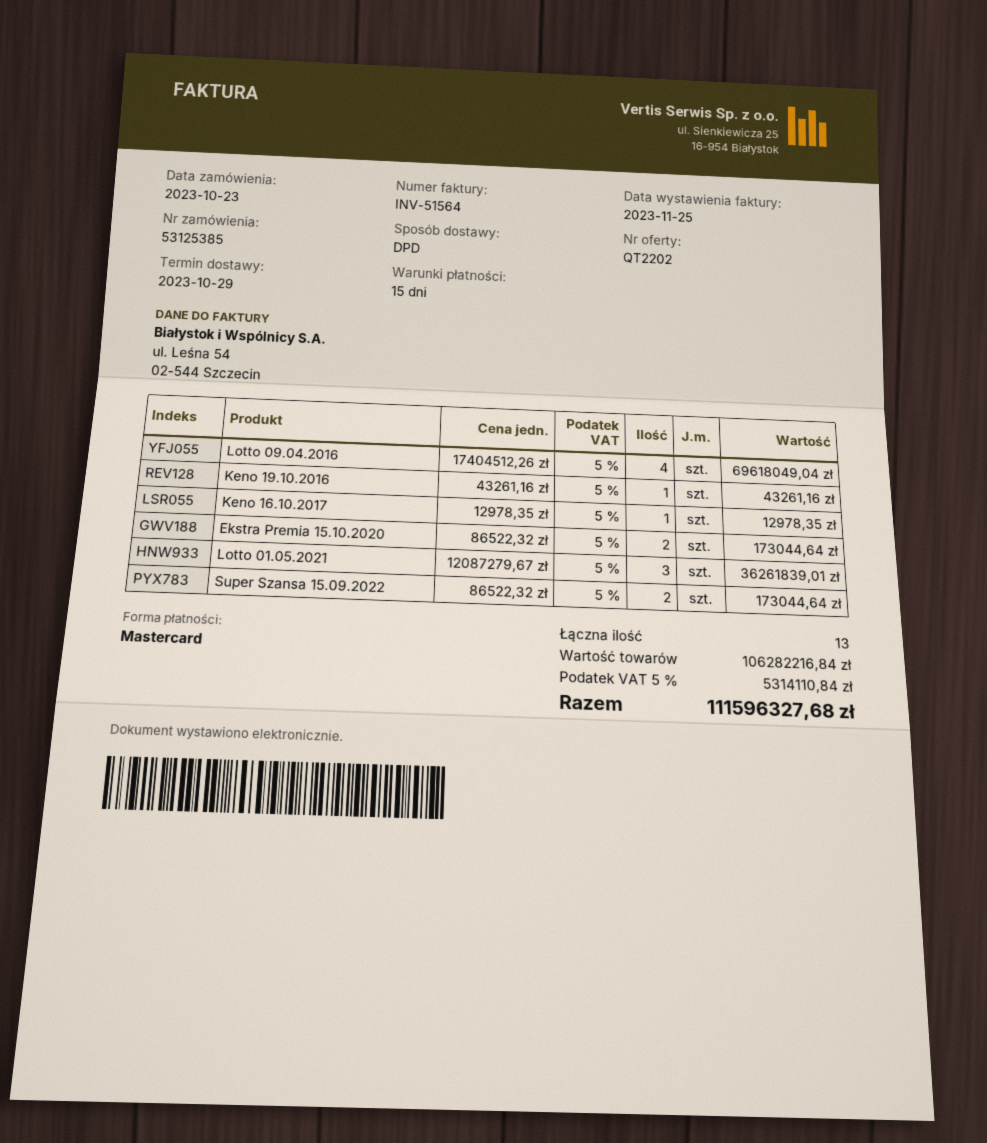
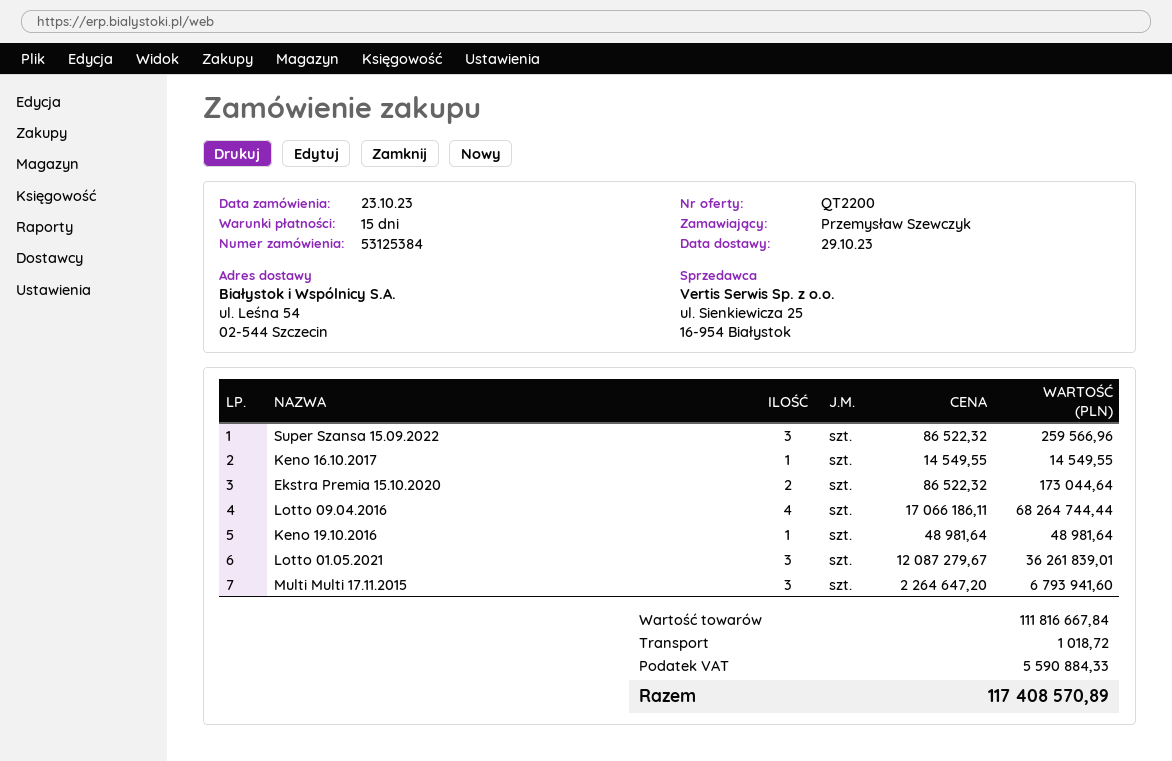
quote number: QT2202 -> QT2200
order number: 53125385 -> 53125384
Lotto 09.04.2016: 4 x 17404512.26 = 69618049.04 -> 4 x 17066186.11 = 68264744.44
Keno 19.10.2016: 1 x 43261.16 = 43261.16 -> 1 x 48981.64 = 48981.64
Keno 16.10.2017: 1 x 12978.35 = 12978.35 -> 1 x 14549.55 = 14549.55
Super Szansa 15.09.2022: 2 x 86522.32 = 173044.64 -> 3 x 86522.32 = 259566.96
Multi Multi 17.11.2015: none -> 3 x 2264647.20 = 6793941.60
subtotal: 106282216.84 -> 111816667.84
shipping: none -> 1018.72
tax: 5314110.84 -> 5590884.33
total: 111596327.68 -> 117408570.89

